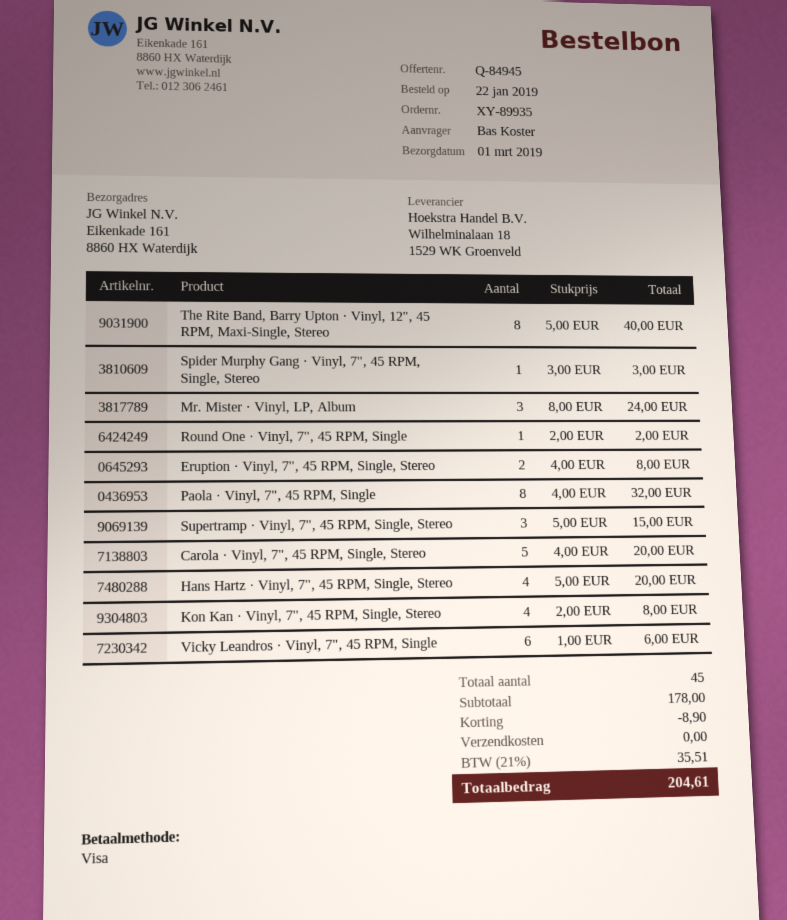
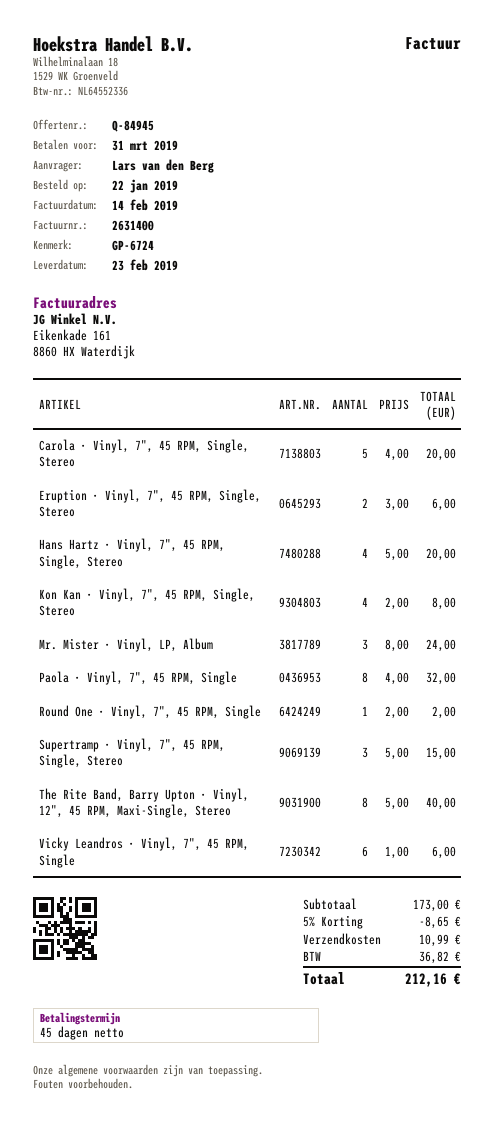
delivery date: 2019-03-01 -> 2019-02-23
ordered by: Bas Koster -> Lars van den Berg
Spider Murphy Gang · Vinyl, 7", 45 RPM, Single, Stereo: 1 x 3.00 = 3.00 -> none
Eruption · Vinyl, 7", 45 RPM, Single, Stereo: 2 x 4.00 = 8.00 -> 2 x 3.00 = 6.00
subtotal: 178.00 -> 173.00
discount: 8.90 -> 8.65
shipping: 0.00 -> 10.99
tax: 35.51 -> 36.82
total: 204.61 -> 212.16

